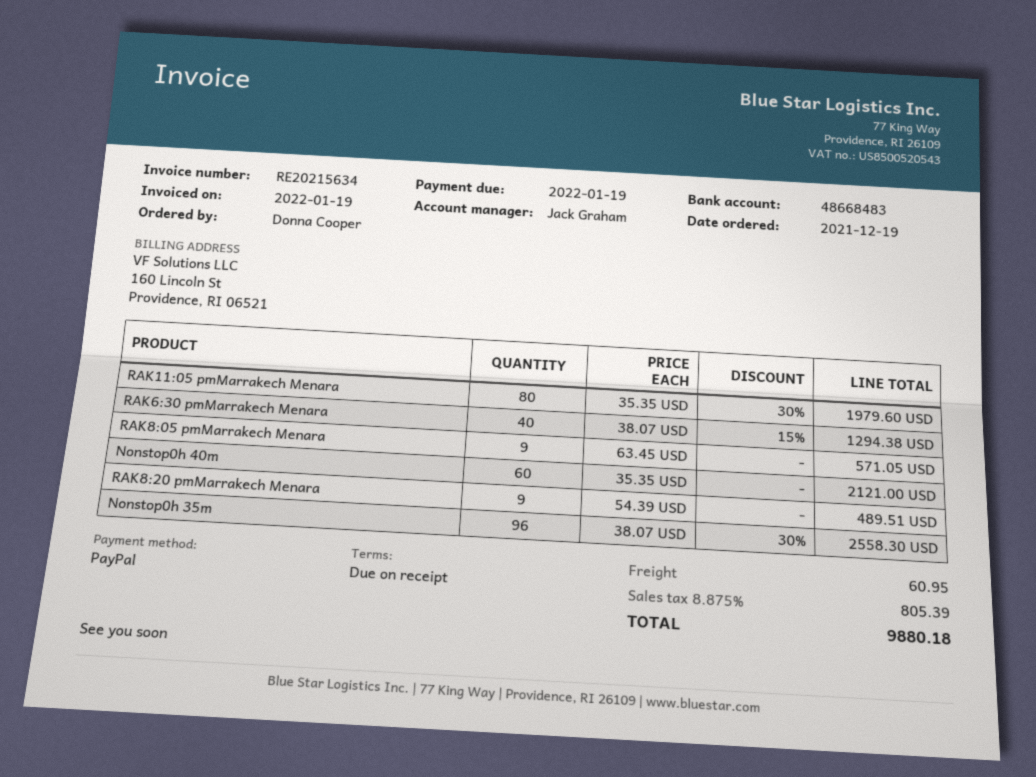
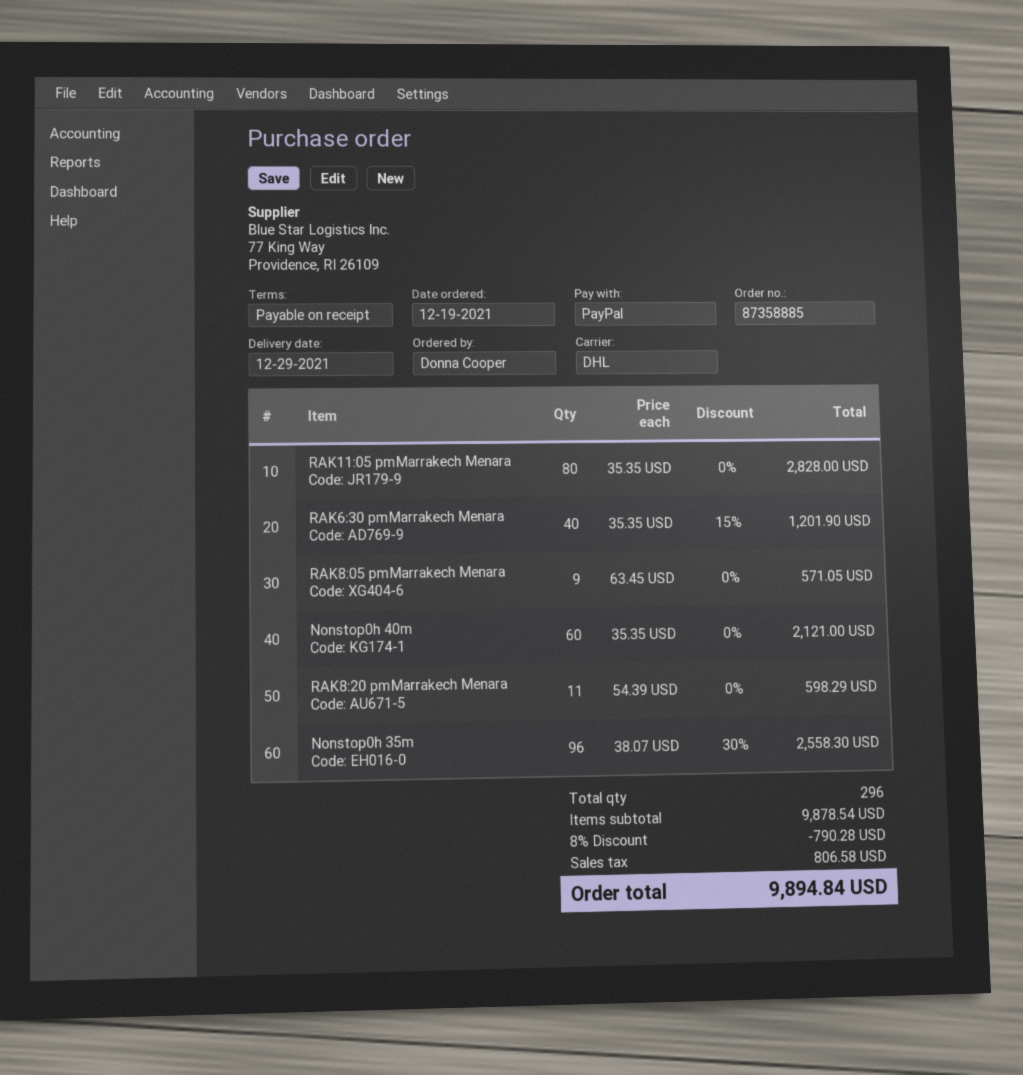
RAK11:05 pmMarrakech Menara: 80 x 35.35 - 30% = 1979.60 -> 80 x 35.35 = 2828.00
RAK6:30 pmMarrakech Menara: 40 x 38.07 - 15% = 1294.38 -> 40 x 35.35 - 15% = 1201.90
RAK8:20 pmMarrakech Menara: 9 x 54.39 = 489.51 -> 11 x 54.39 = 598.29
discount: none -> 8% = 790.28
shipping: 60.95 -> none
tax: 805.39 -> 806.58
total: 9880.18 -> 9894.84

